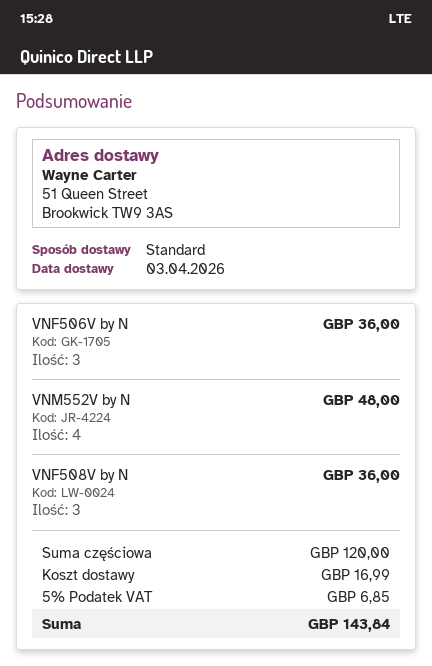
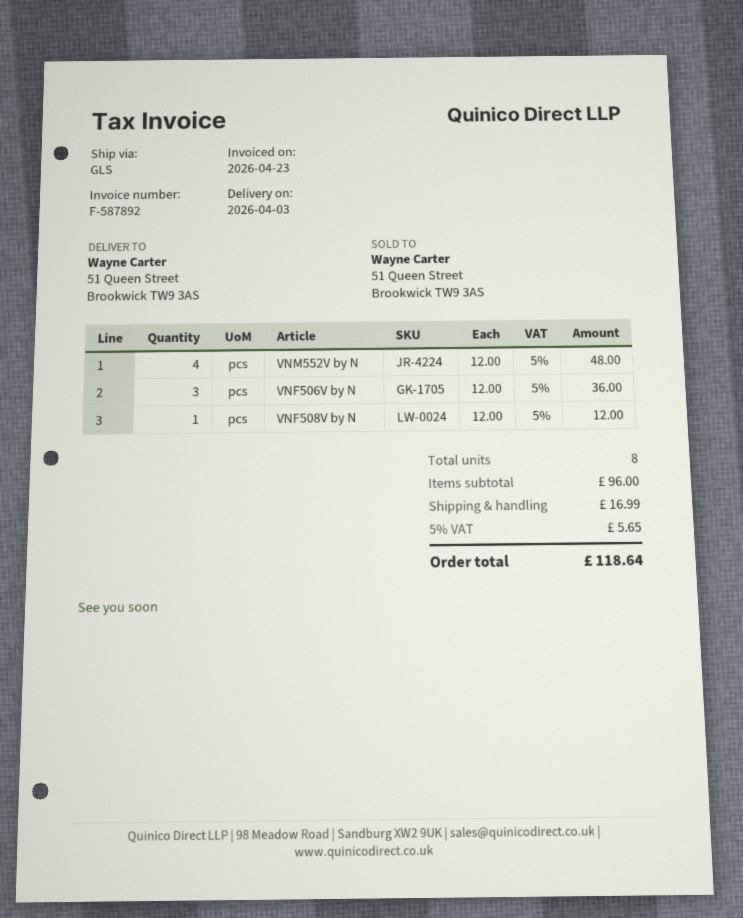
shipping method: standard -> GLS
VNF508V by N: 3 for 36.00 -> 1 for 12.00
subtotal: 120.00 -> 96.00
tax: 5% = 6.85 -> 5% = 5.65
total: 143.84 -> 118.64

